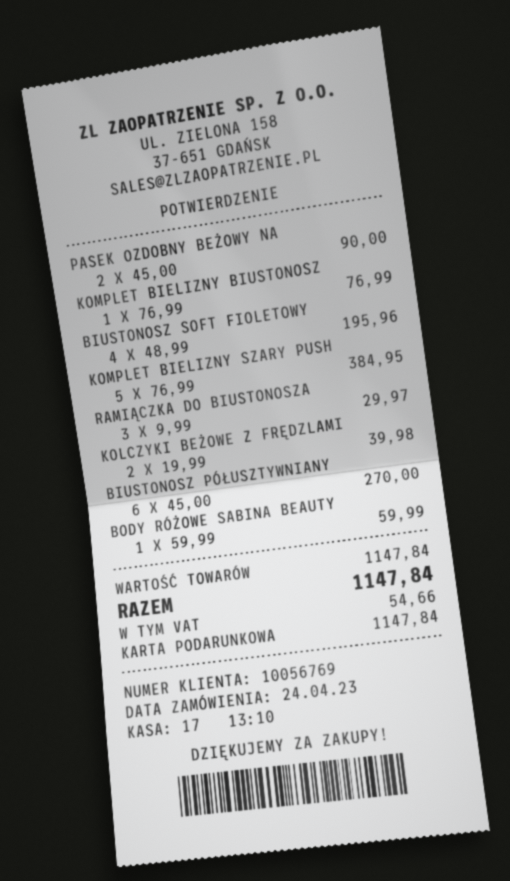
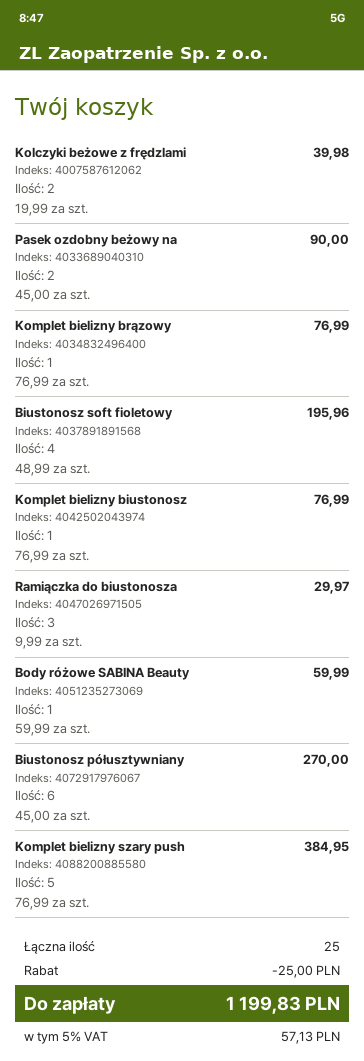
Komplet bielizny brązowy: none -> 1 x 76.99 = 76.99
discount: none -> 25.00
tax: 54.66 -> 57.13
total: 1147.84 -> 1199.83

